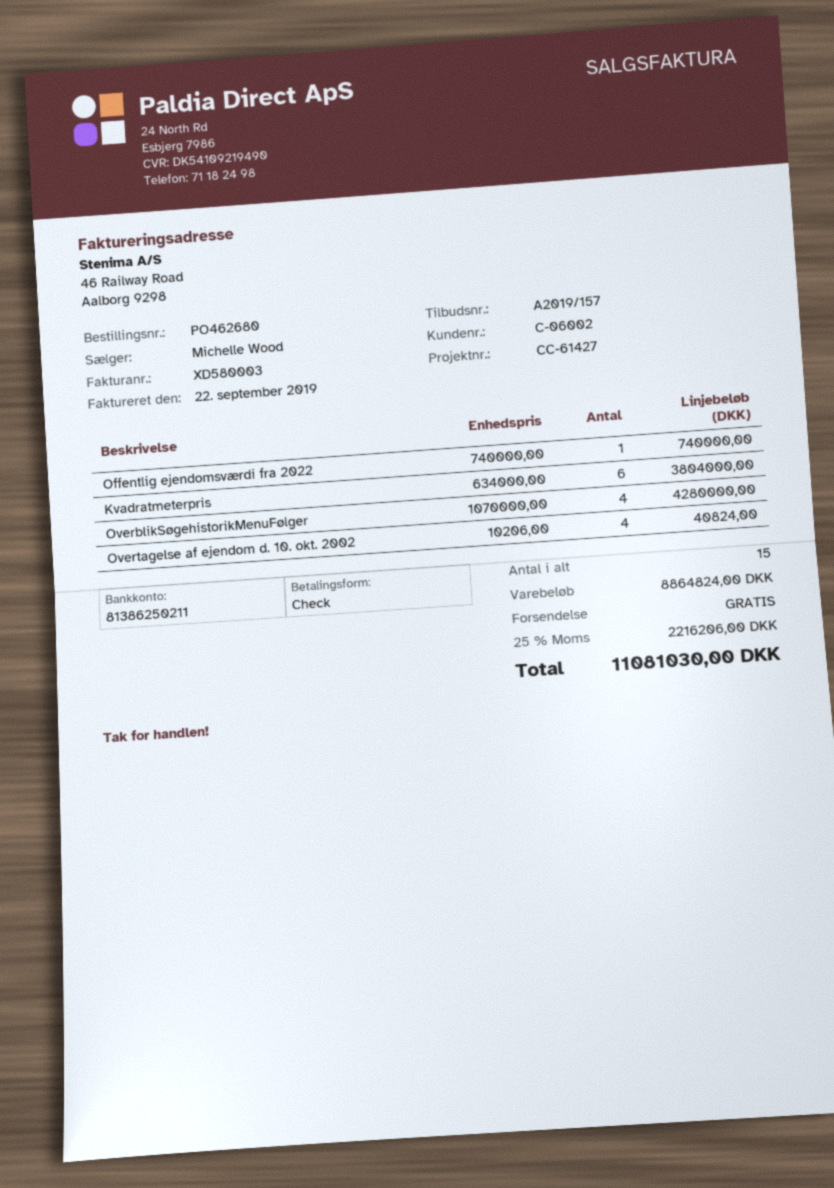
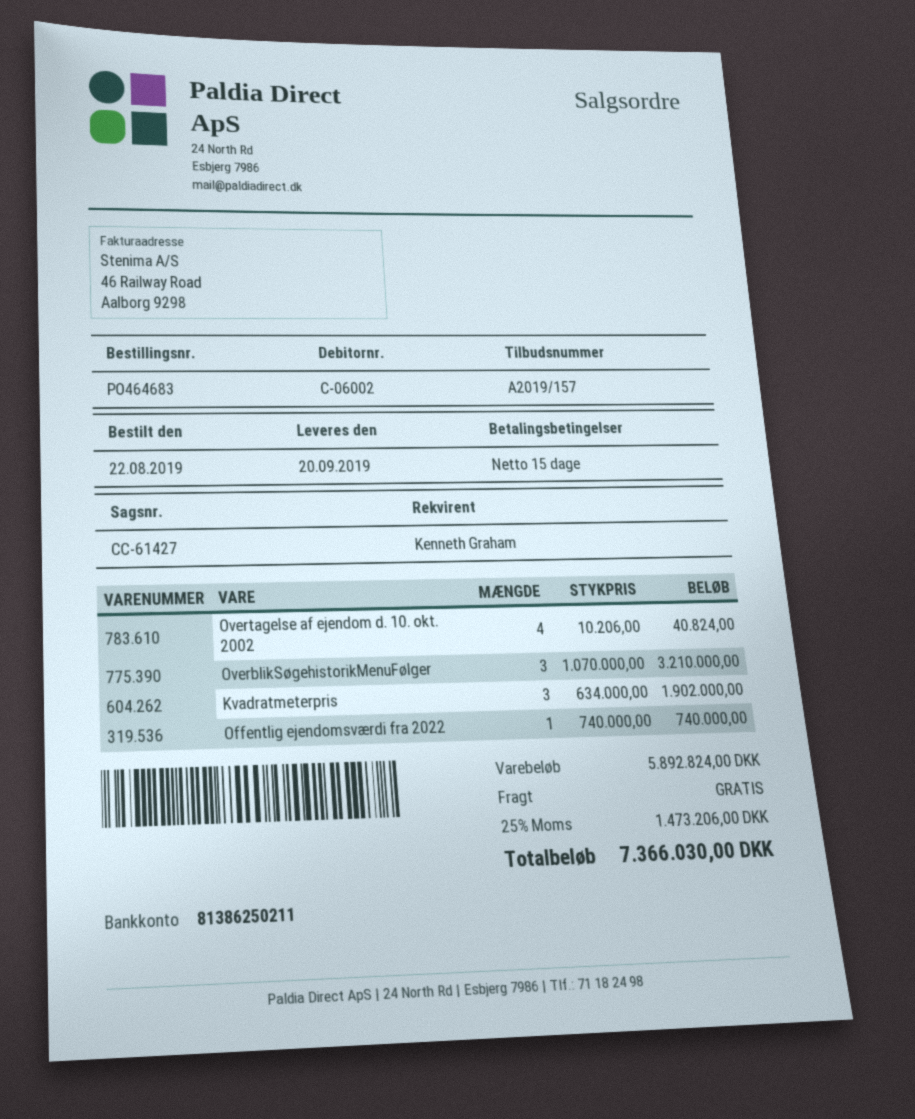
order number: PO462680 -> PO464683
Kvadratmeterpris: 6 x 634000.00 = 3804000.00 -> 3 x 634000.00 = 1902000.00
OverblikSøgehistorikMenuFølger: 4 x 1070000.00 = 4280000.00 -> 3 x 1070000.00 = 3210000.00
subtotal: 8864824.00 -> 5892824.00
tax: 25% = 2216206.00 -> 25% = 1473206.00
total: 11081030.00 -> 7366030.00

